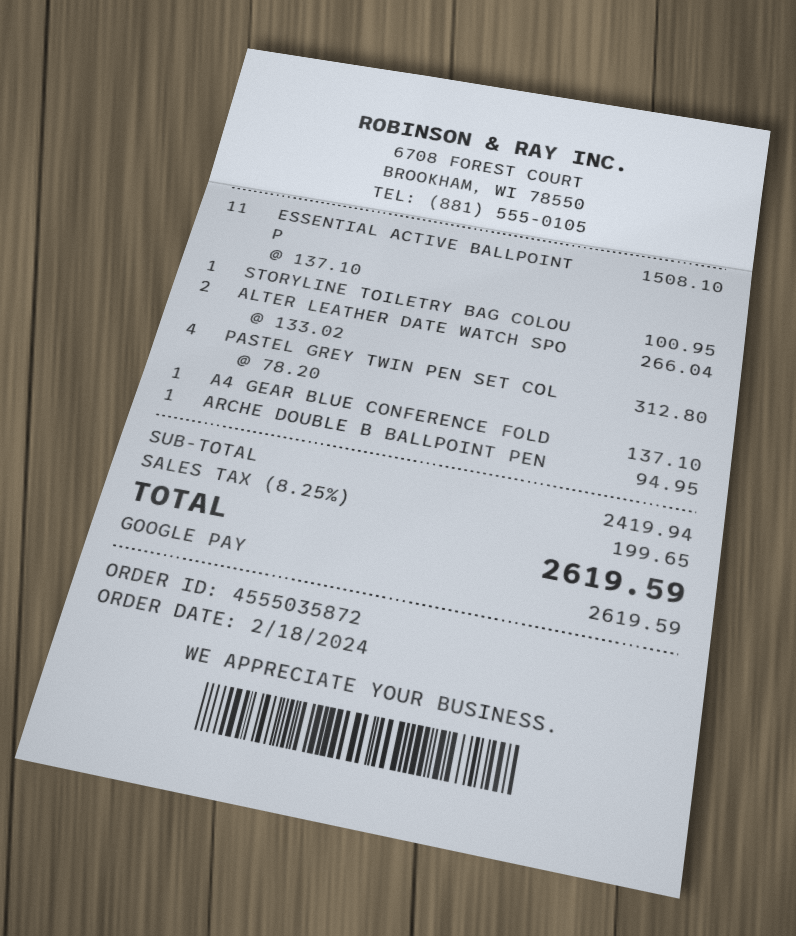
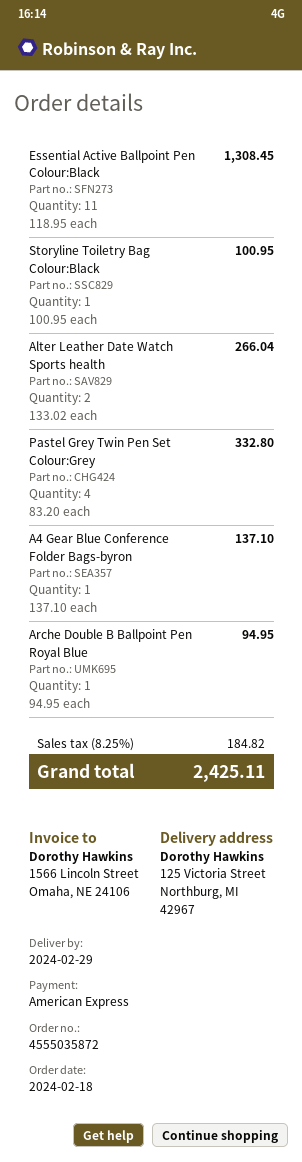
payment method: Google Pay -> American Express
ESSENTIAL ACTIVE BALLPOINT P: 11 x 137.10 = 1508.10 -> 11 x 118.95 = 1308.45
PASTEL GREY TWIN PEN SET COL: 4 x 78.20 = 312.80 -> 4 x 83.20 = 332.80
tax: 8.25% = 199.65 -> 8.25% = 184.82
total: 2619.59 -> 2425.11

